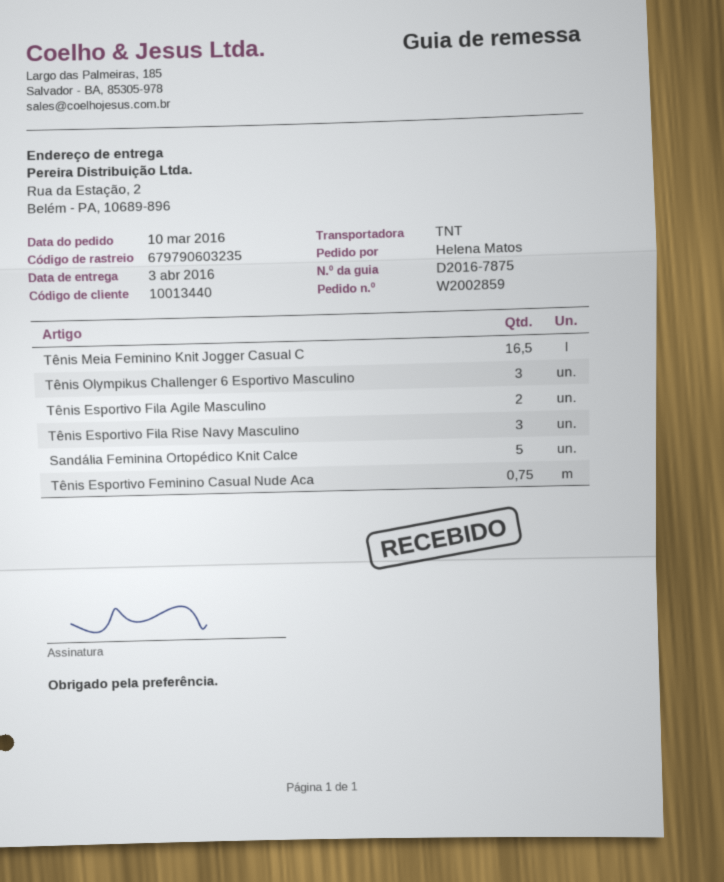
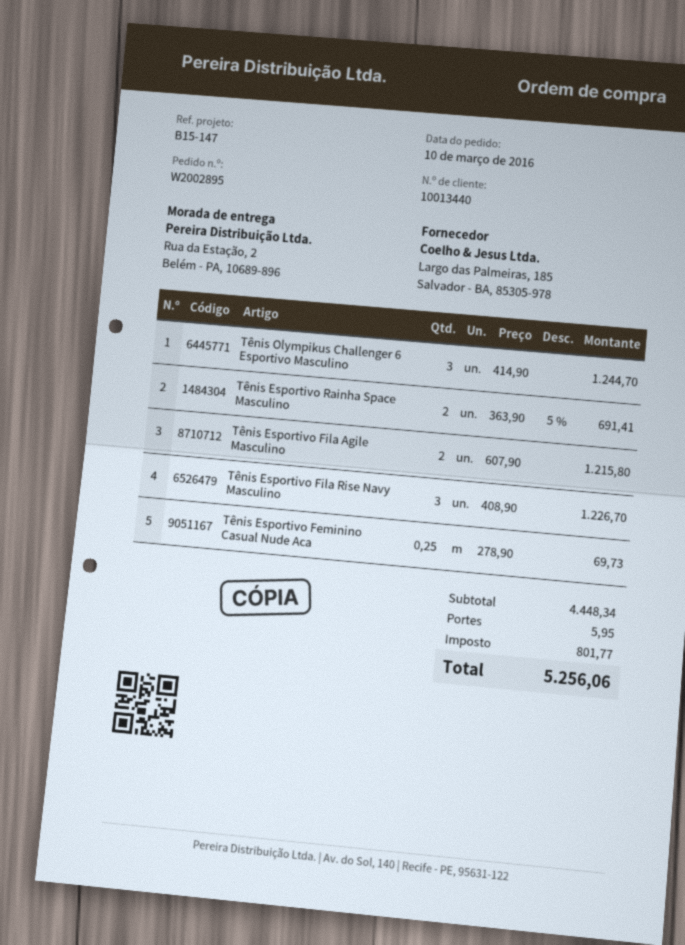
order number: W2002859 -> W2002895
Tênis Meia Feminino Knit Jogger Casual C: 16.5 -> none
Sandália Feminina Ortopédico Knit Calce: 5 -> none
Tênis Esportivo Feminino Casual Nude Aca: 0.75 -> 0.25
Tênis Esportivo Rainha Space Masculino: none -> 2

